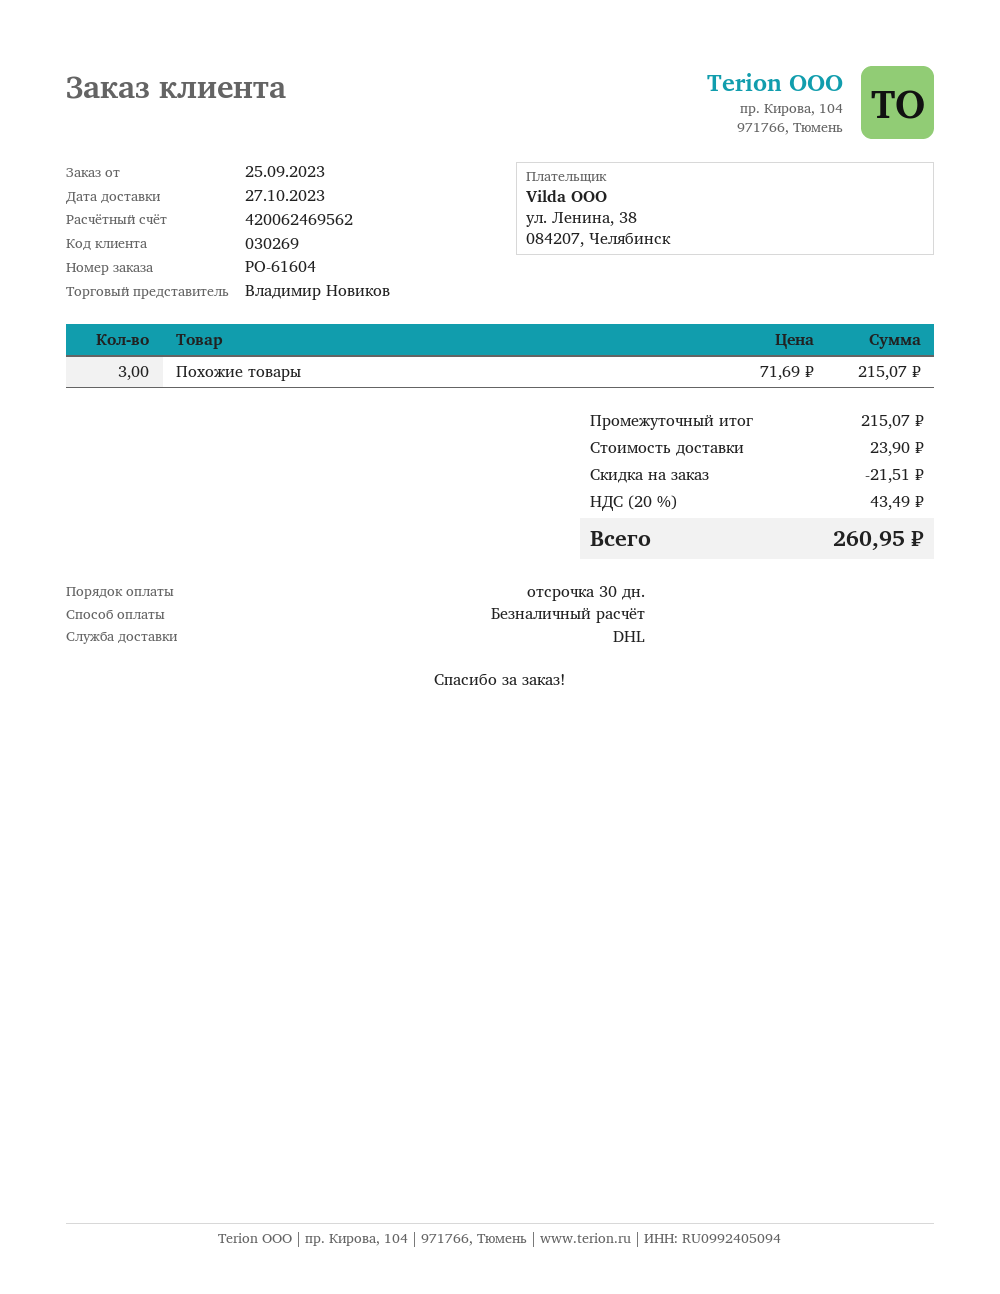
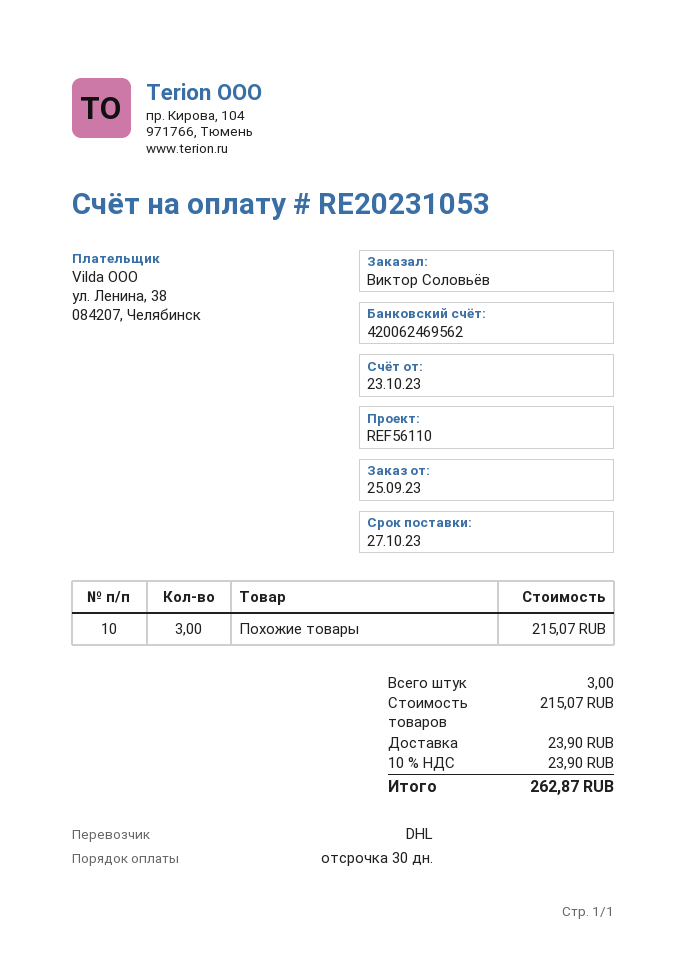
discount: 21.51 -> none
tax: 20% = 43.49 -> 10% = 23.90
total: 260.95 -> 262.87

